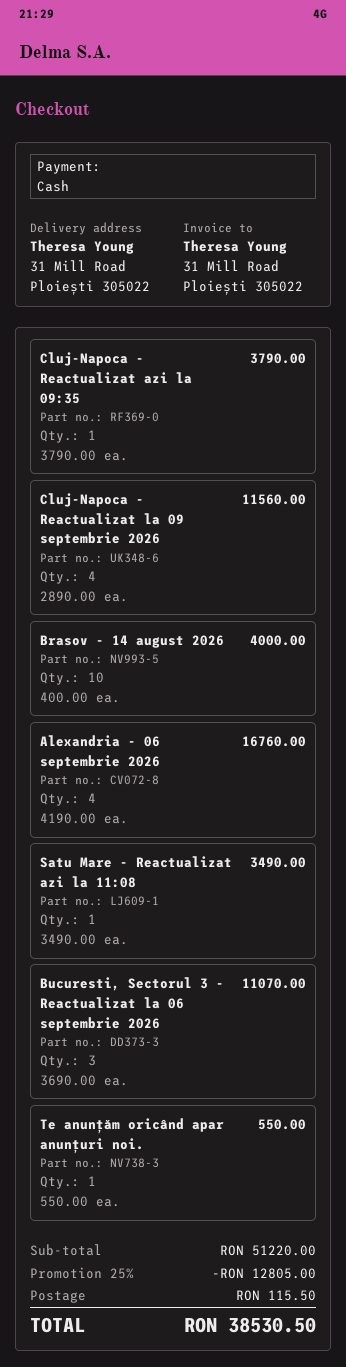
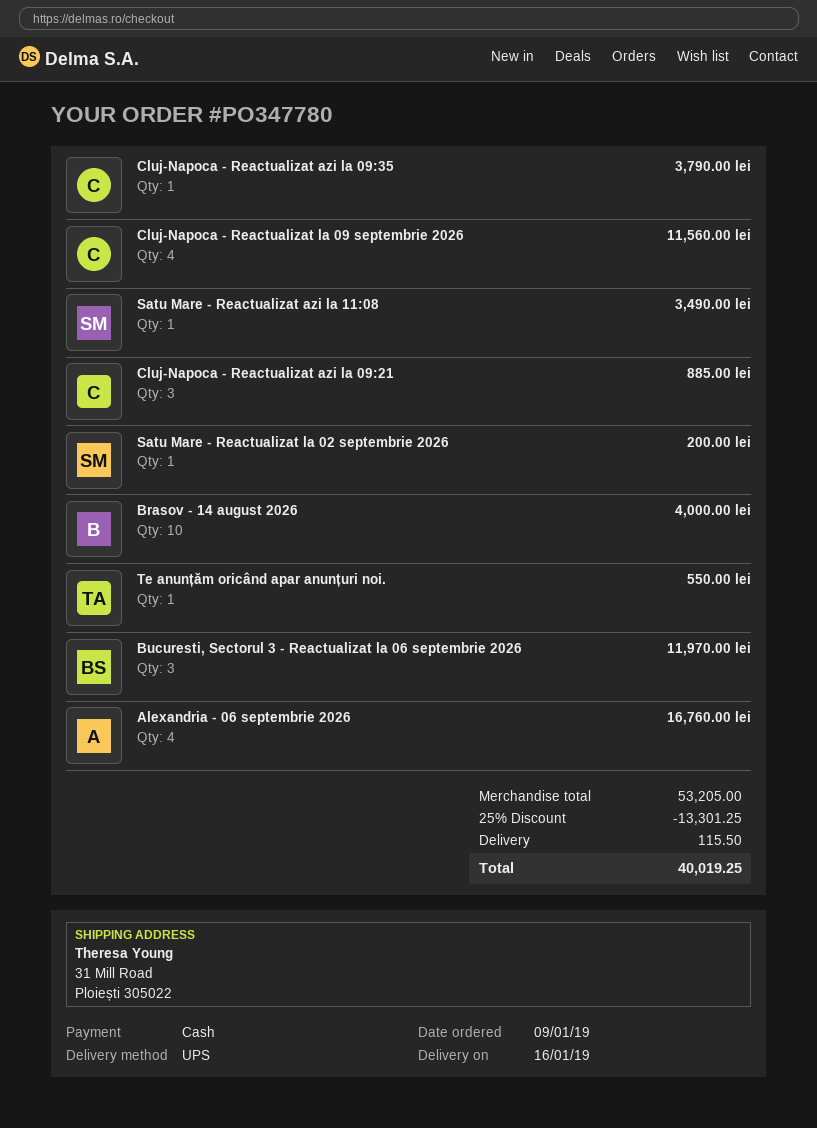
Bucuresti, Sectorul 3 - Reactualizat la 06 septembrie 2026: 3 for 11070.00 -> 3 for 11970.00
Cluj-Napoca - Reactualizat azi la 09:21: none -> 3 for 885.00
Satu Mare - Reactualizat la 02 septembrie 2026: none -> 1 for 200.00
subtotal: 51220.00 -> 53205.00
discount: 25% = 12805.00 -> 25% = 13301.25
total: 38530.50 -> 40019.25

